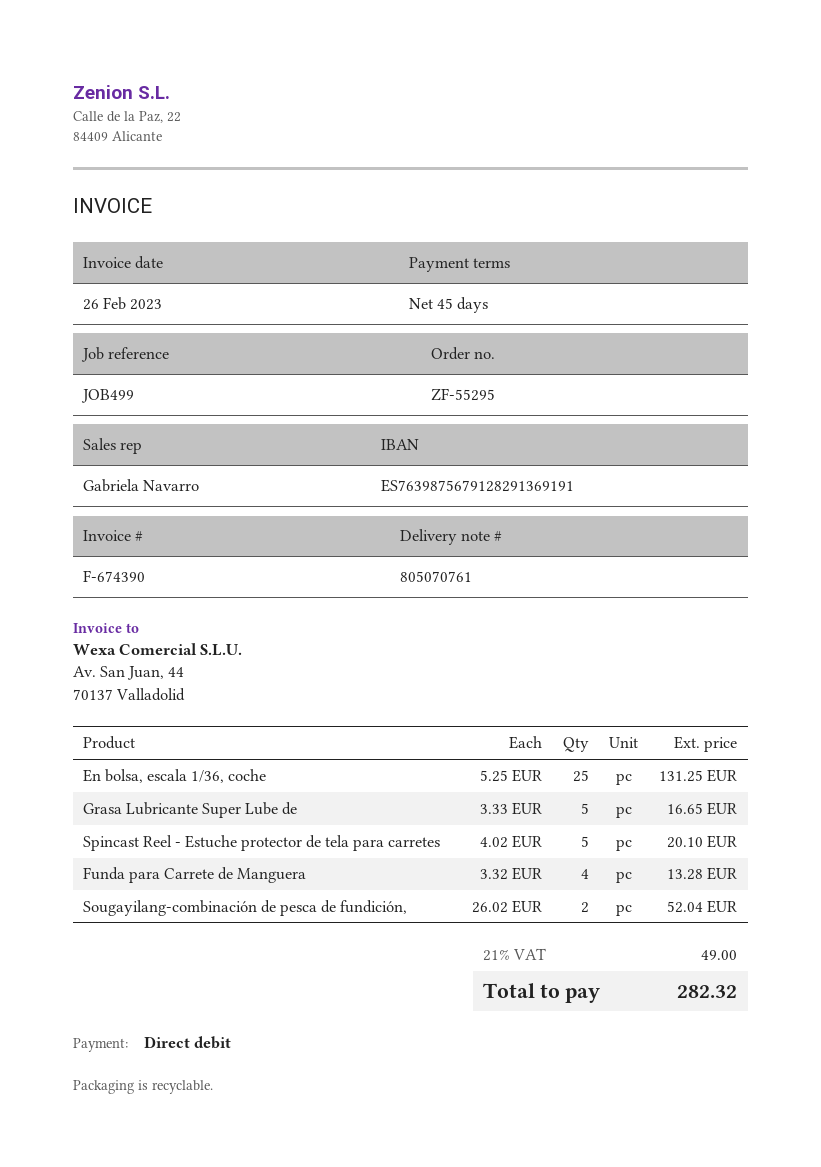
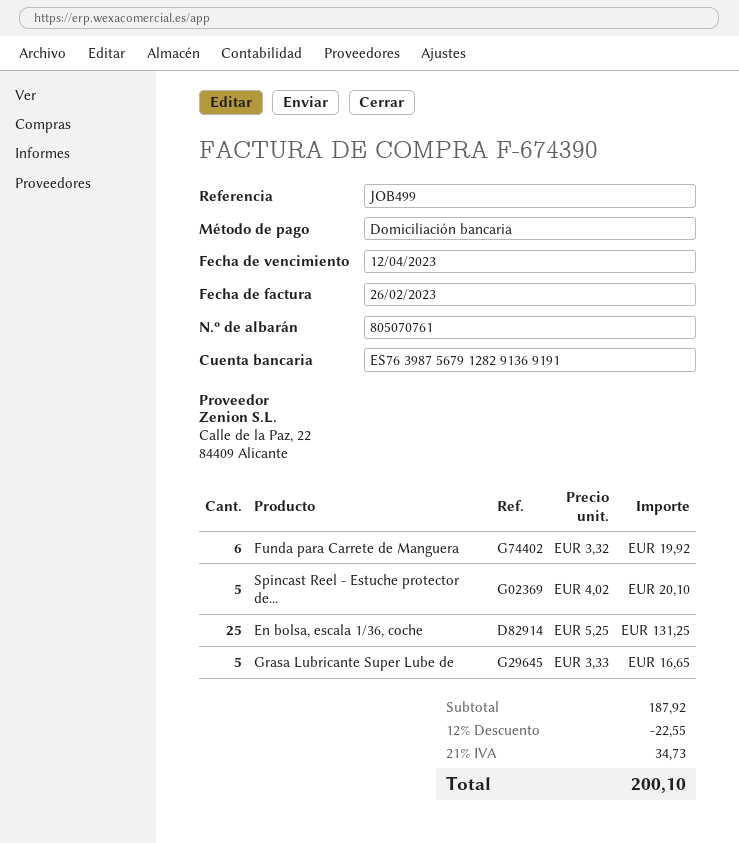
Funda para Carrete de Manguera: 4 x 3.32 = 13.28 -> 6 x 3.32 = 19.92
Sougayilang-combinación de pesca de fundición,: 2 x 26.02 = 52.04 -> none
discount: none -> 12% = 22.55
tax: 21% = 49.00 -> 21% = 34.73
total: 282.32 -> 200.10

